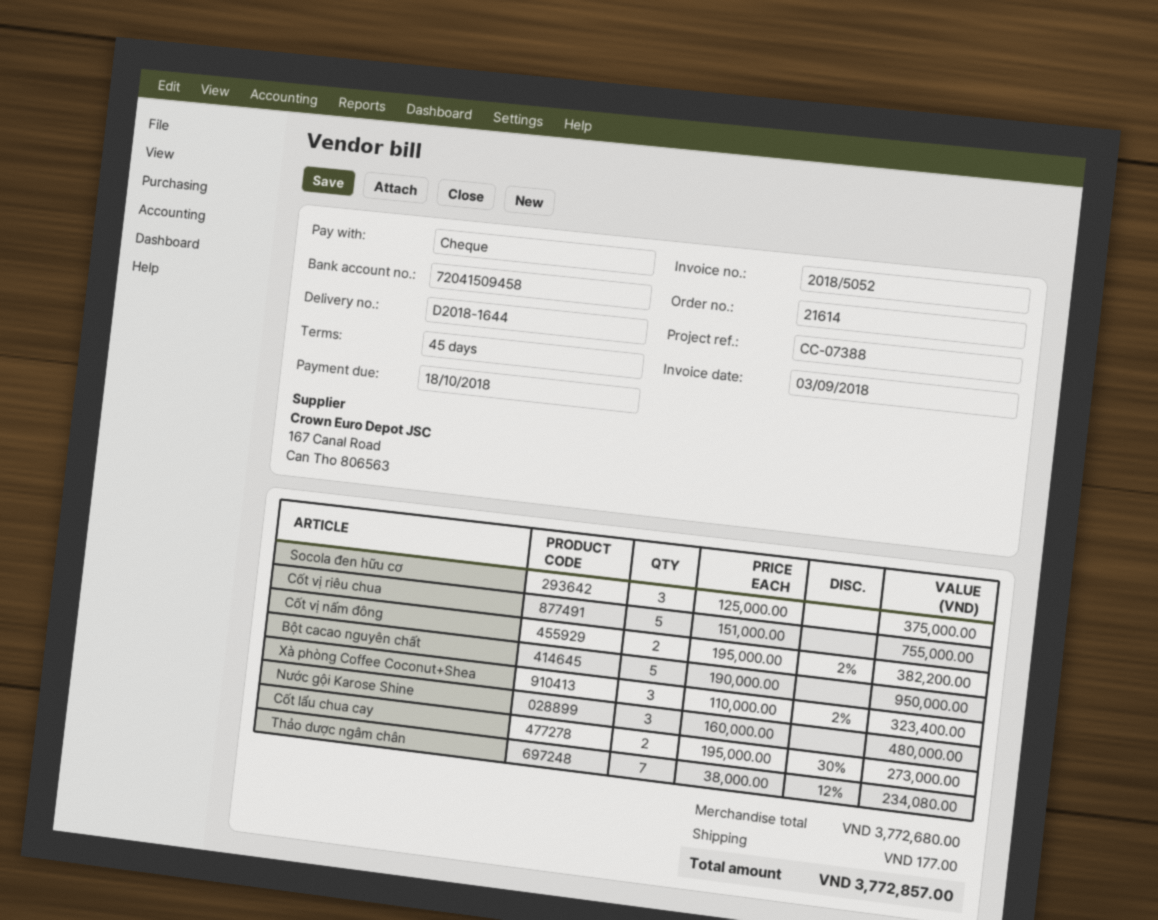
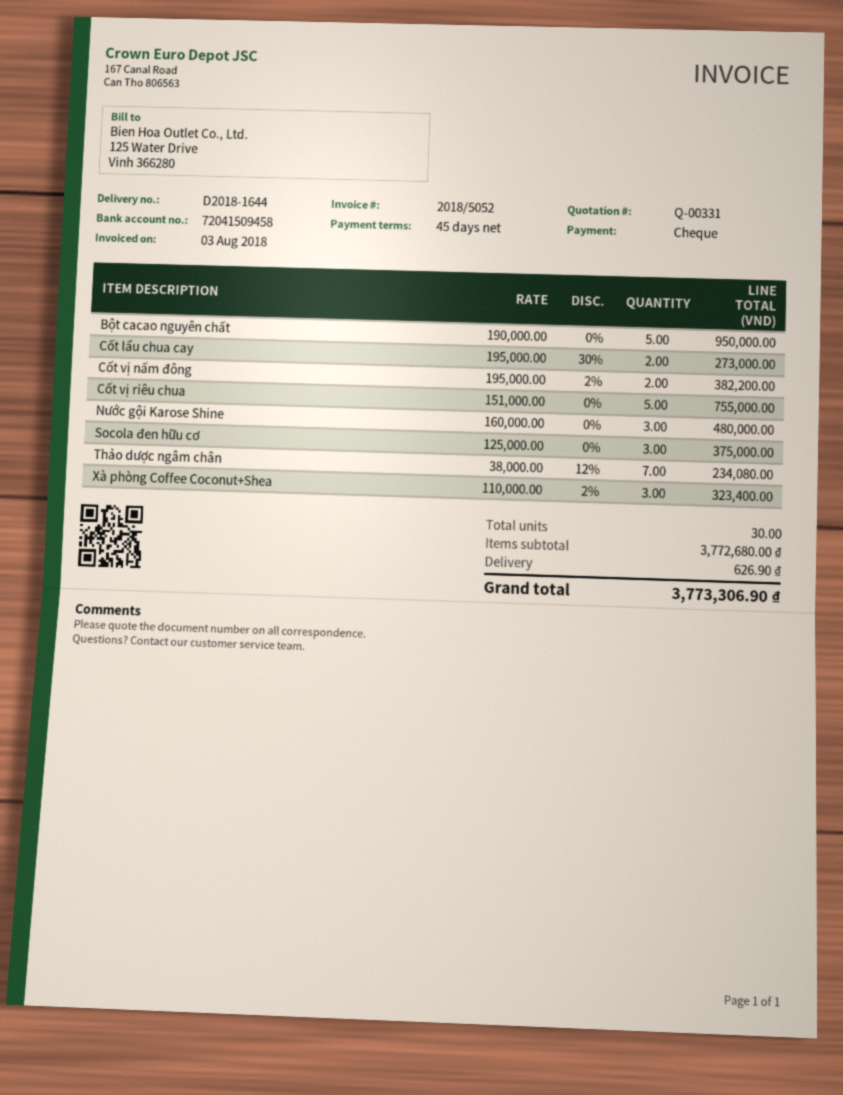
invoice date: 2018-09-03 -> 2018-08-03
shipping: 177.00 -> 626.90
total: 3772857.00 -> 3773306.90

